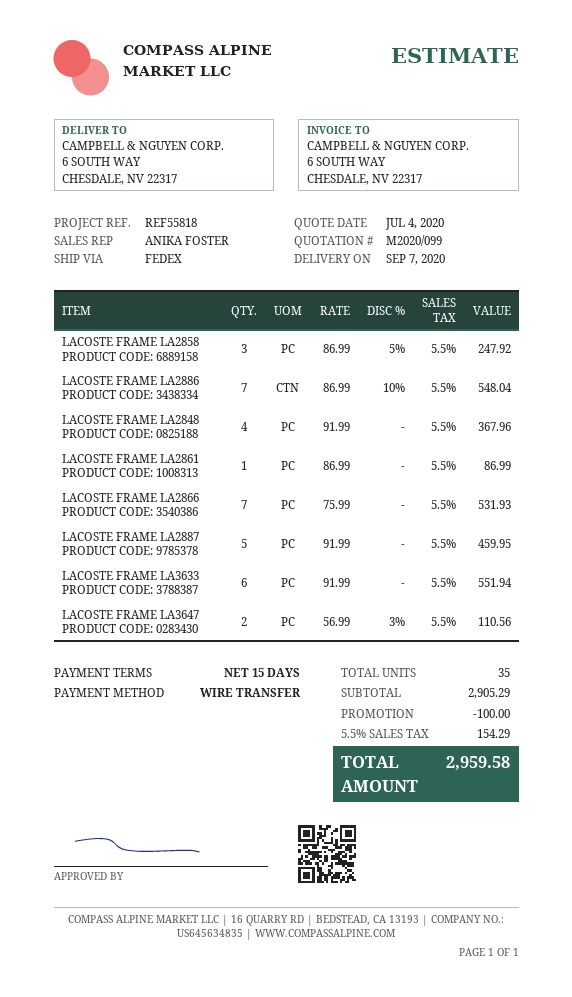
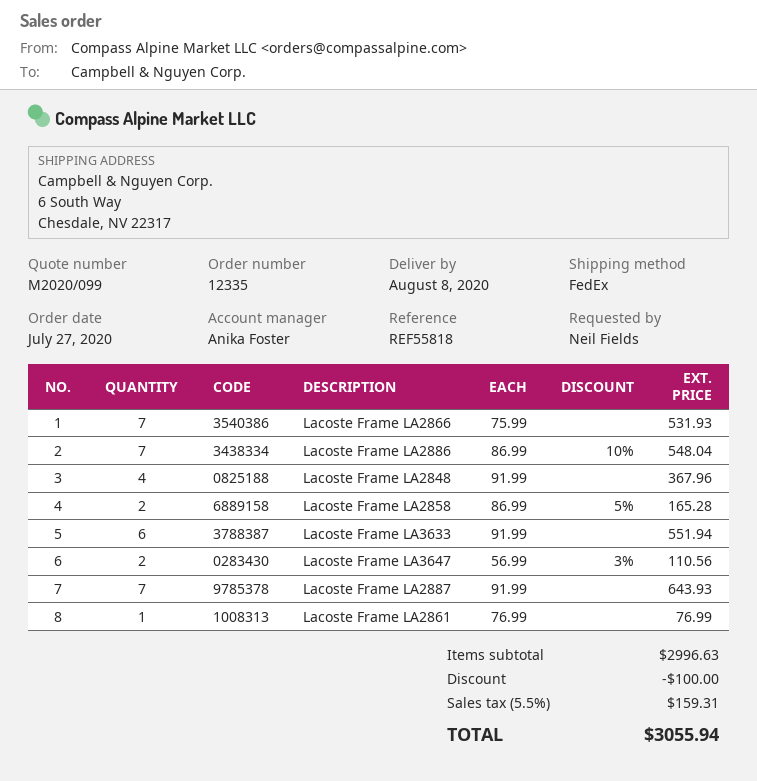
delivery date: 2020-09-07 -> 2020-08-08
LACOSTE FRAME LA2858: 3 x 86.99 - 5% = 247.92 -> 2 x 86.99 - 5% = 165.28
LACOSTE FRAME LA2861: 1 x 86.99 = 86.99 -> 1 x 76.99 = 76.99
LACOSTE FRAME LA2887: 5 x 91.99 = 459.95 -> 7 x 91.99 = 643.93
subtotal: 2905.29 -> 2996.63
tax: 5.5% = 154.29 -> 5.5% = 159.31
total: 2959.58 -> 3055.94

